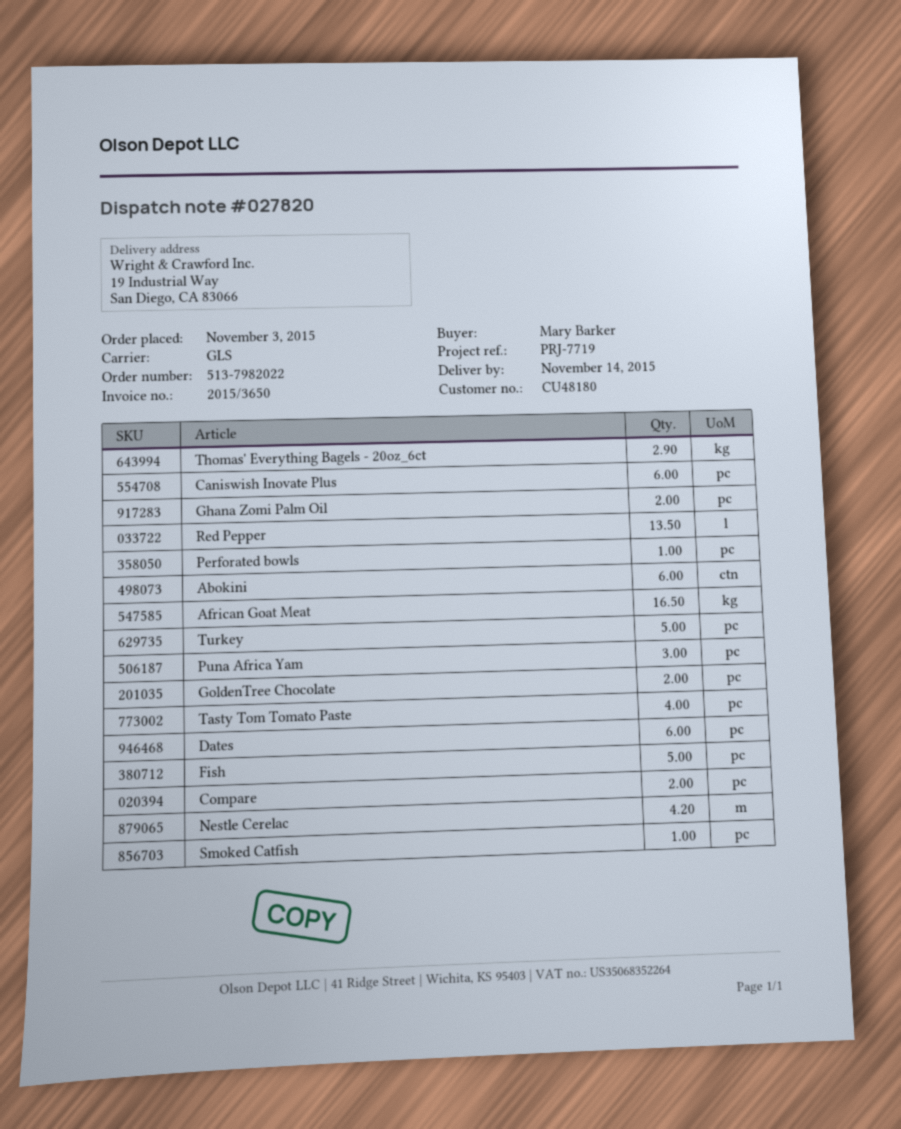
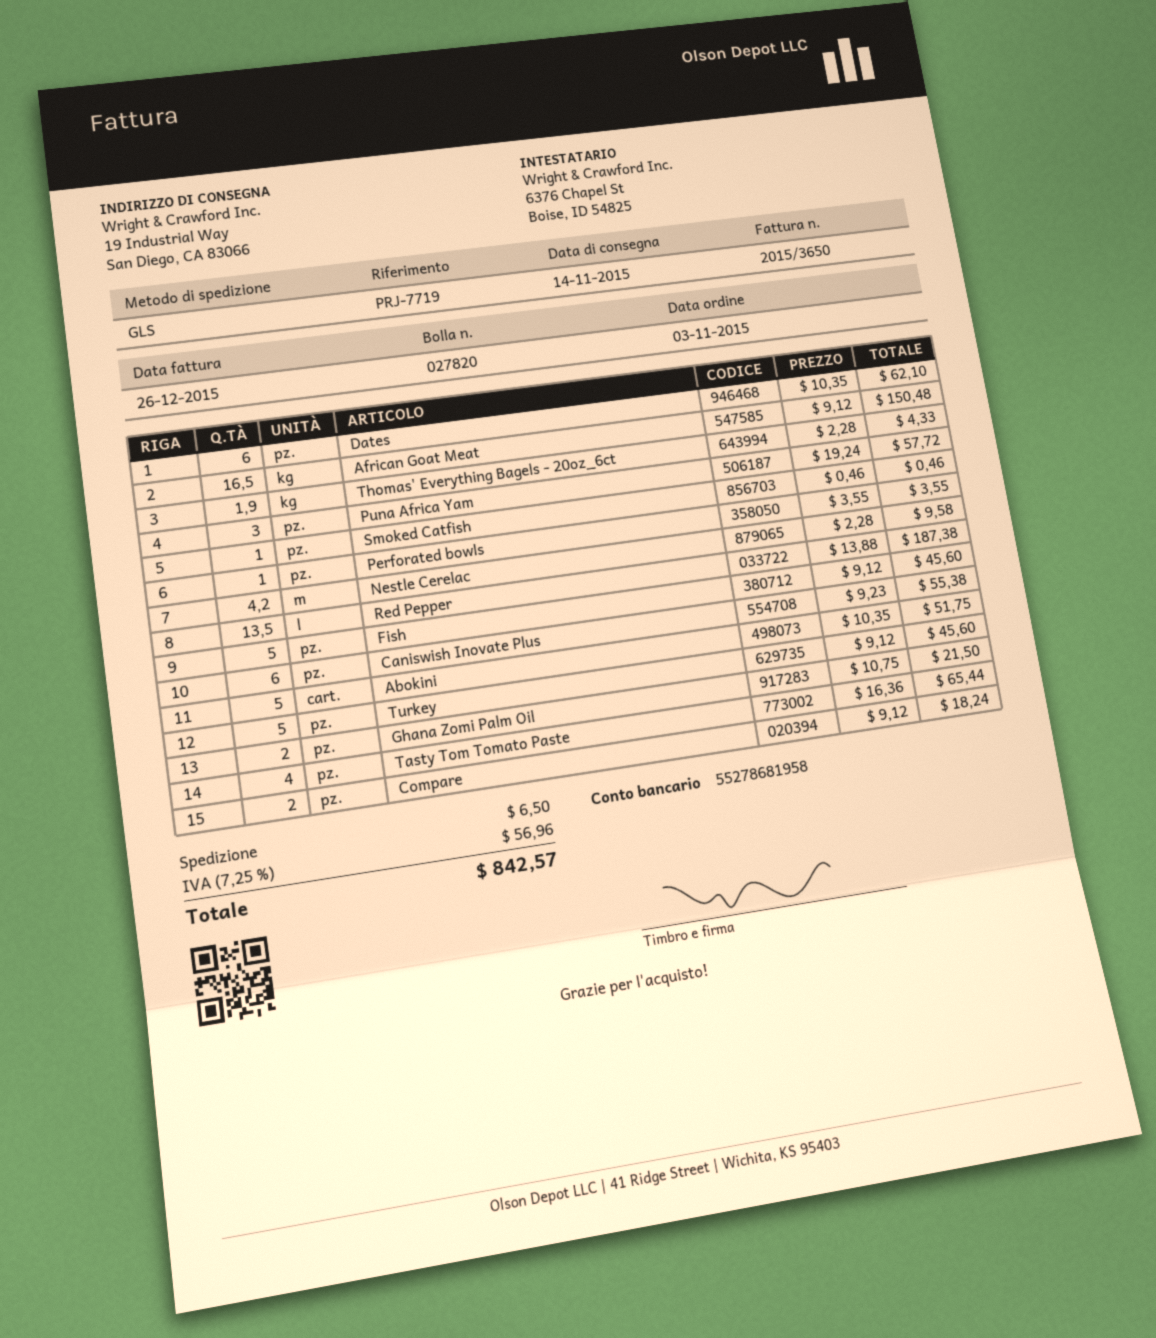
Thomas' Everything Bagels - 20oz_6ct: 2.9 -> 1.9
Abokini: 6 -> 5
GoldenTree Chocolate: 2 -> none

